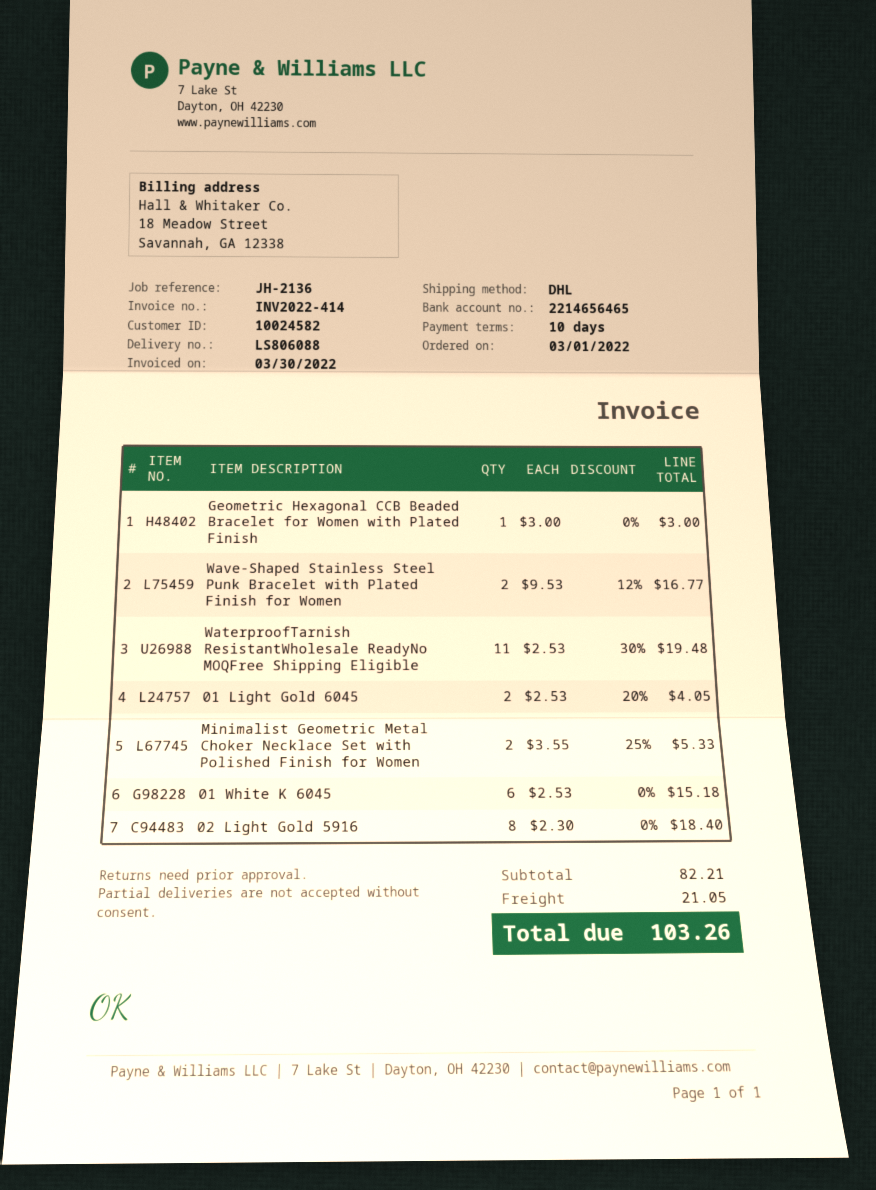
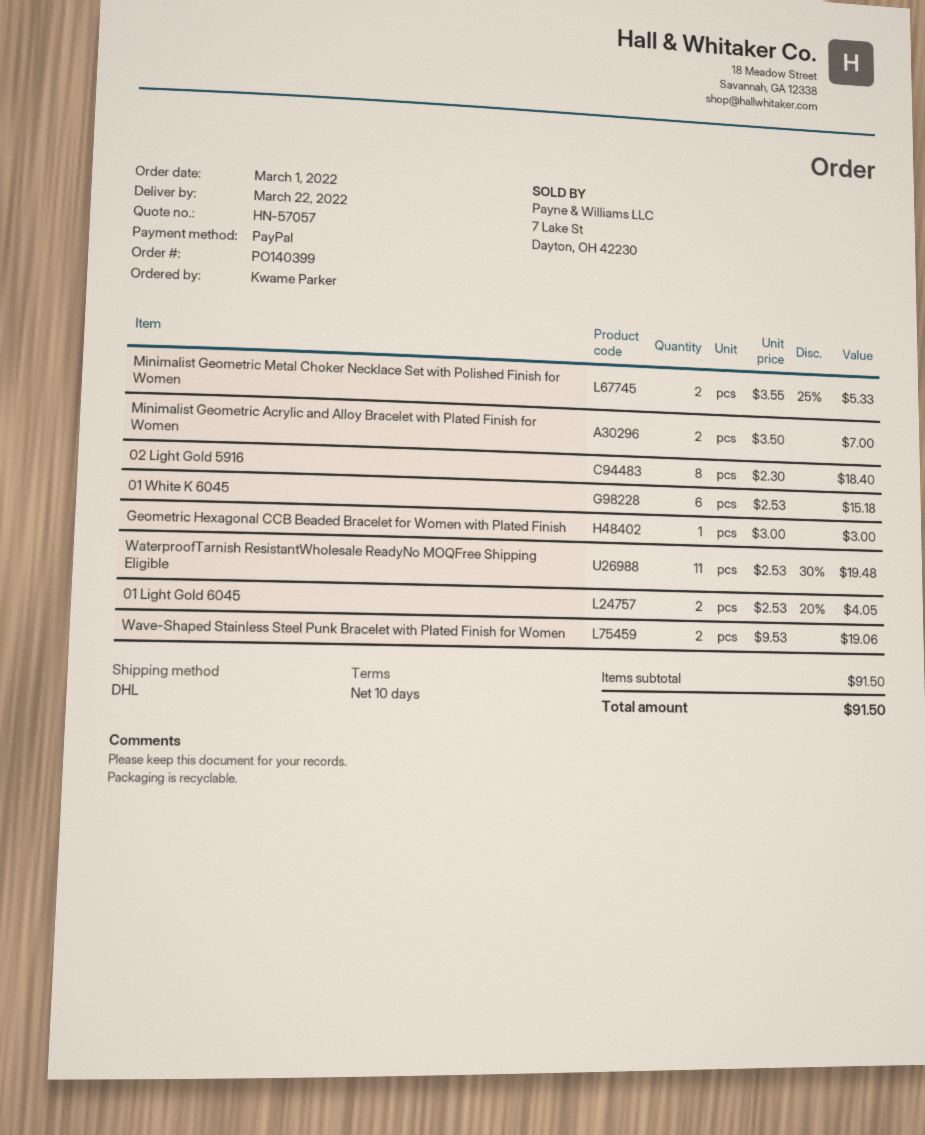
Wave-Shaped Stainless Steel Punk Bracelet with Plated Finish for Women: 2 x 9.53 - 12% = 16.77 -> 2 x 9.53 = 19.06
Minimalist Geometric Acrylic and Alloy Bracelet with Plated Finish for Women: none -> 2 x 3.50 = 7.00
subtotal: 82.21 -> 91.50
shipping: 21.05 -> none
total: 103.26 -> 91.50

